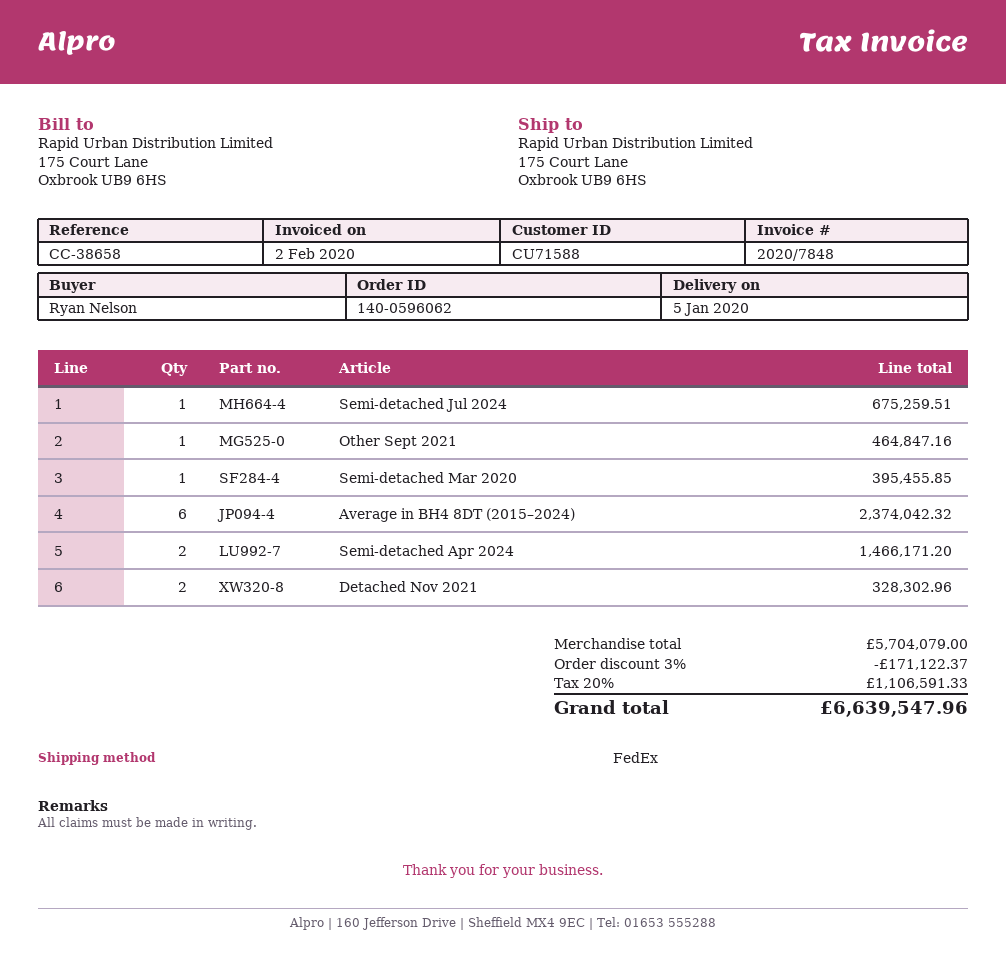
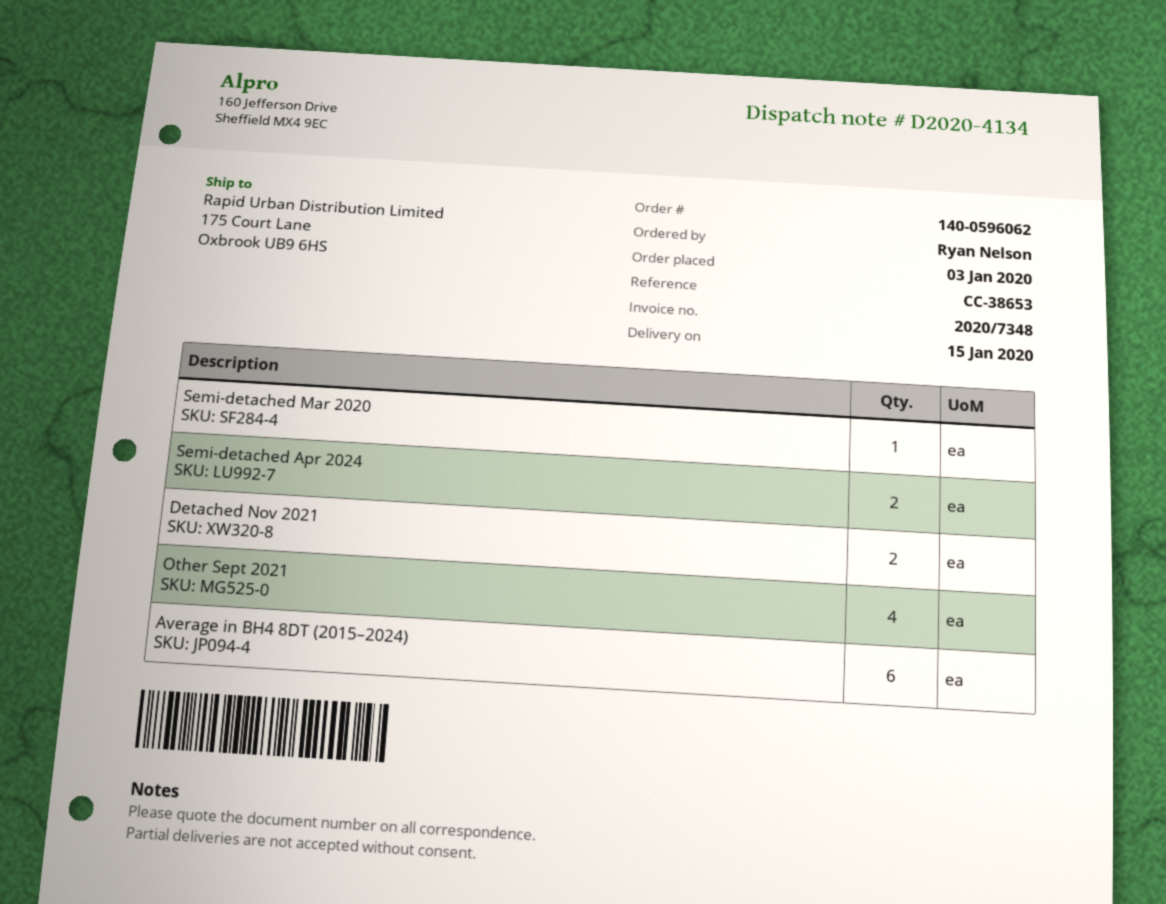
delivery date: 2020-01-05 -> 2020-01-15
invoice number: 2020/7848 -> 2020/7348
reference: CC-38658 -> CC-38653
Semi-detached Jul 2024: 1 -> none
Other Sept 2021: 1 -> 4

